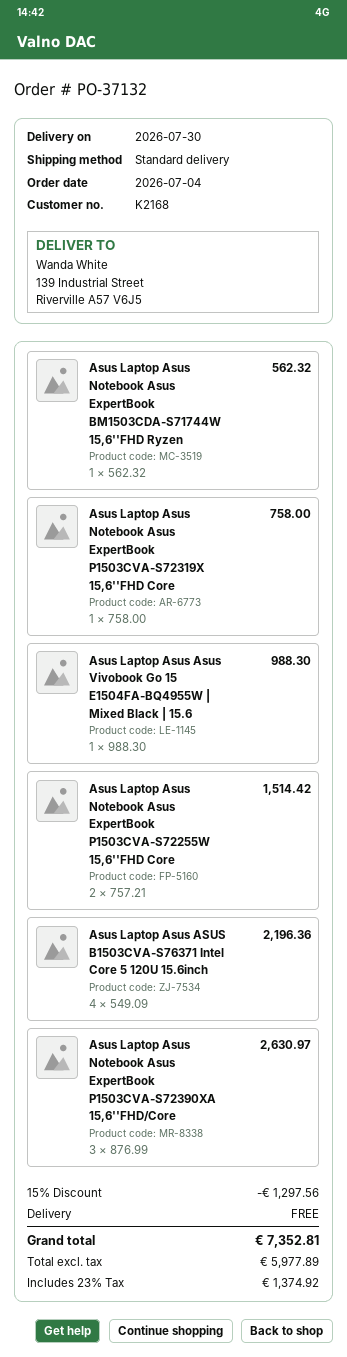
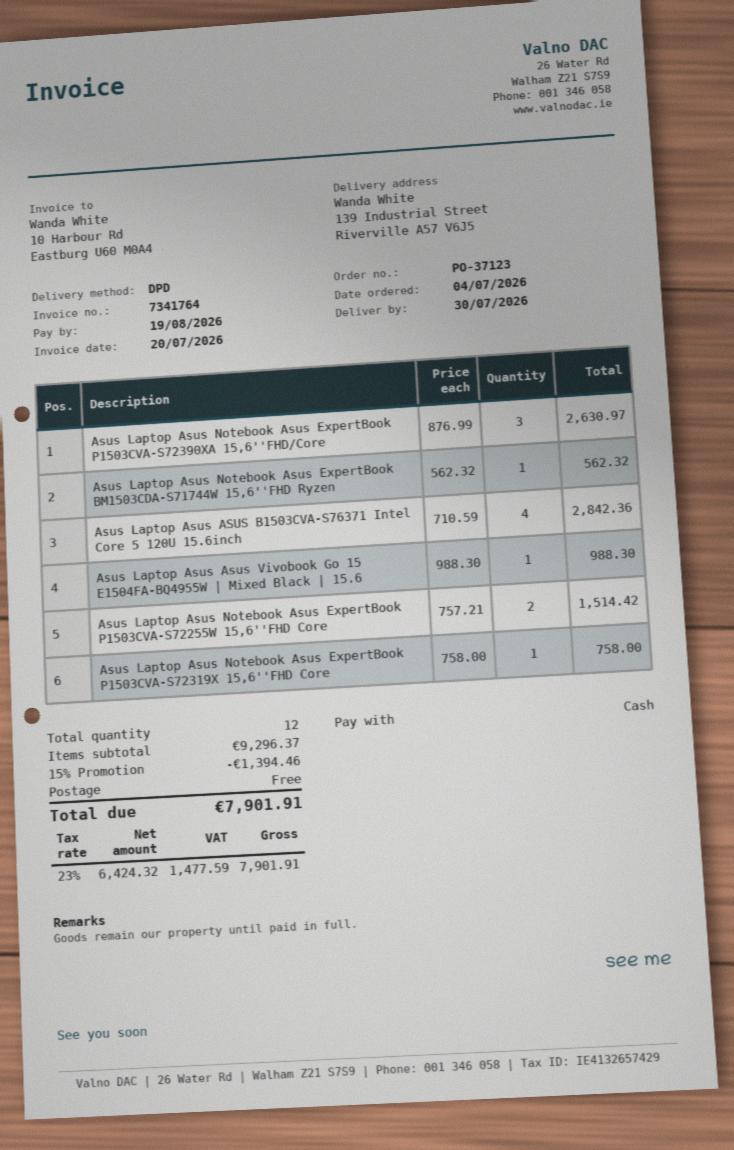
order number: PO-37132 -> PO-37123
shipping method: standard -> DPD
Asus Laptop Asus ASUS B1503CVA-S76371 Intel Core 5 120U 15.6inch: 4 x 549.09 = 2196.36 -> 4 x 710.59 = 2842.36
discount: 15% = 1297.56 -> 15% = 1394.46
net: 5977.89 -> 6424.32
tax: 23% = 1374.92 -> 23% = 1477.59
total: 7352.81 -> 7901.91

